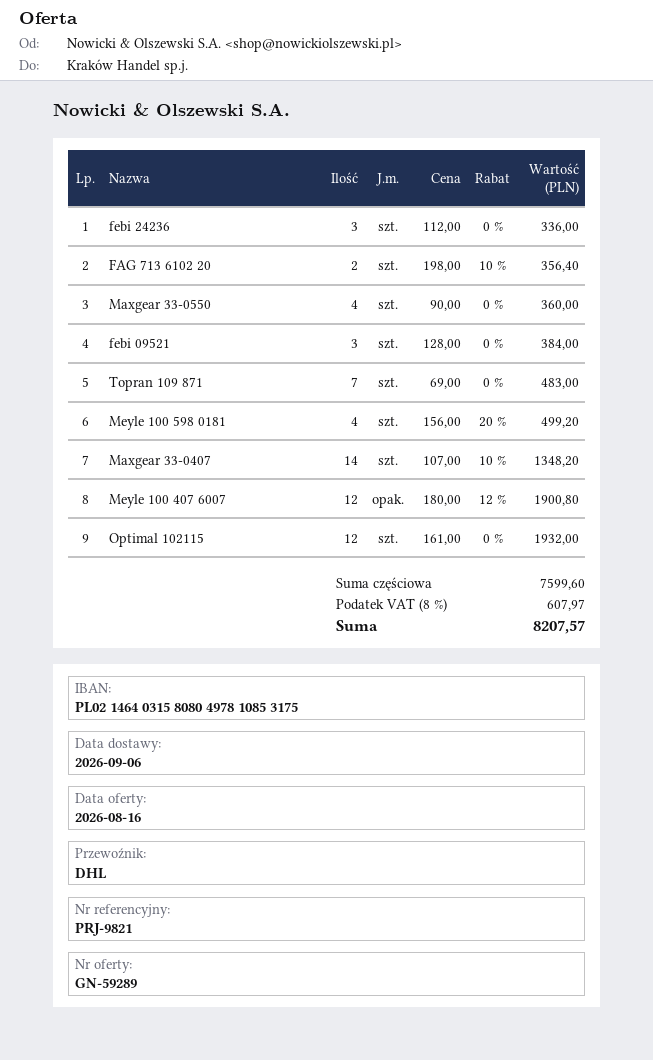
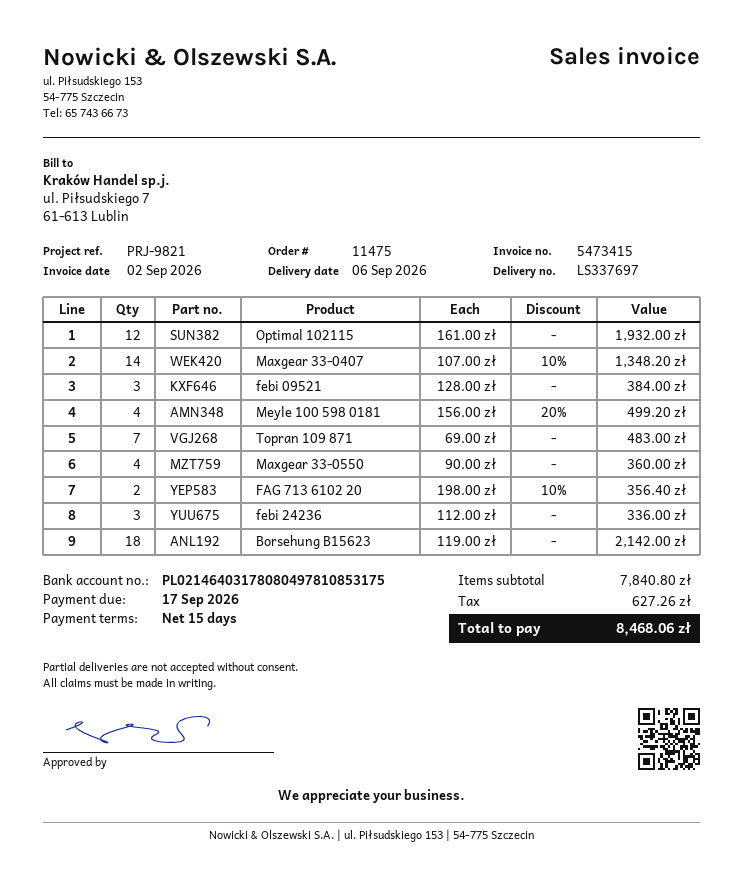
bank account: PL02146403158080497810853175 -> PL02146403178080497810853175
Meyle 100 407 6007: 12 x 180.00 - 12% = 1900.80 -> none
Borsehung B15623: none -> 18 x 119.00 = 2142.00
subtotal: 7599.60 -> 7840.80
tax: 607.97 -> 627.26
total: 8207.57 -> 8468.06

